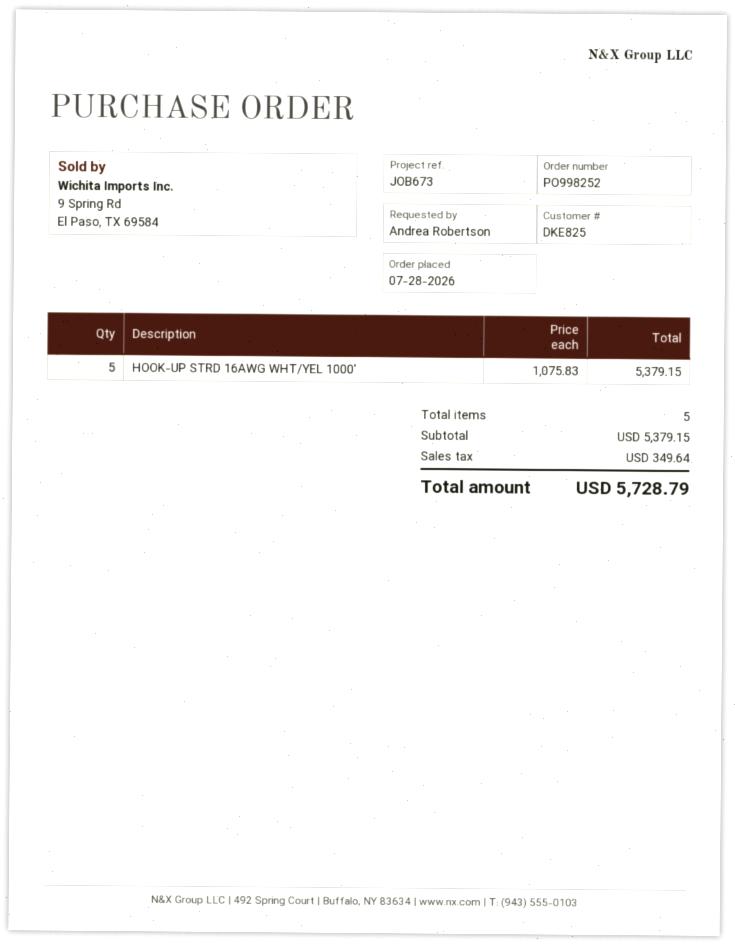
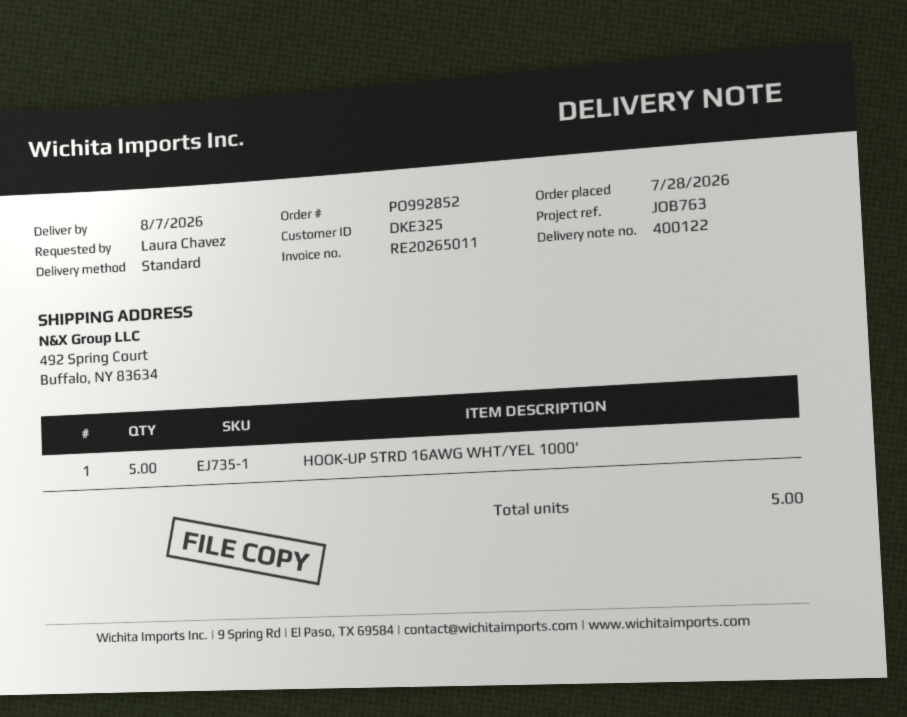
order number: PO998252 -> PO992852
customer number: DKE825 -> DKE325
reference: JOB673 -> JOB763
ordered by: Andrea Robertson -> Laura Chavez

